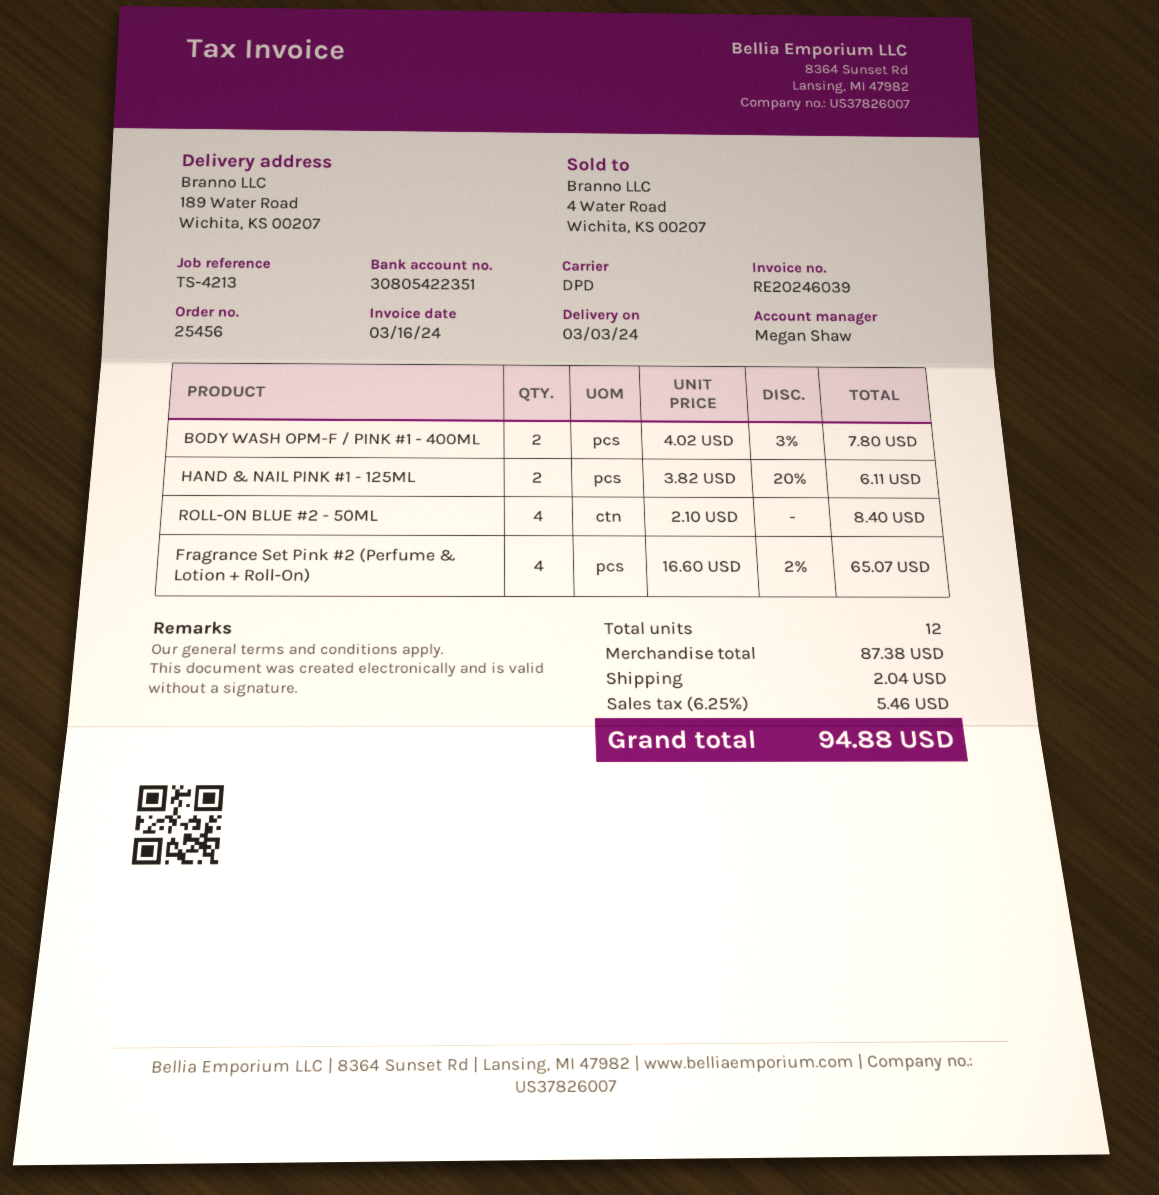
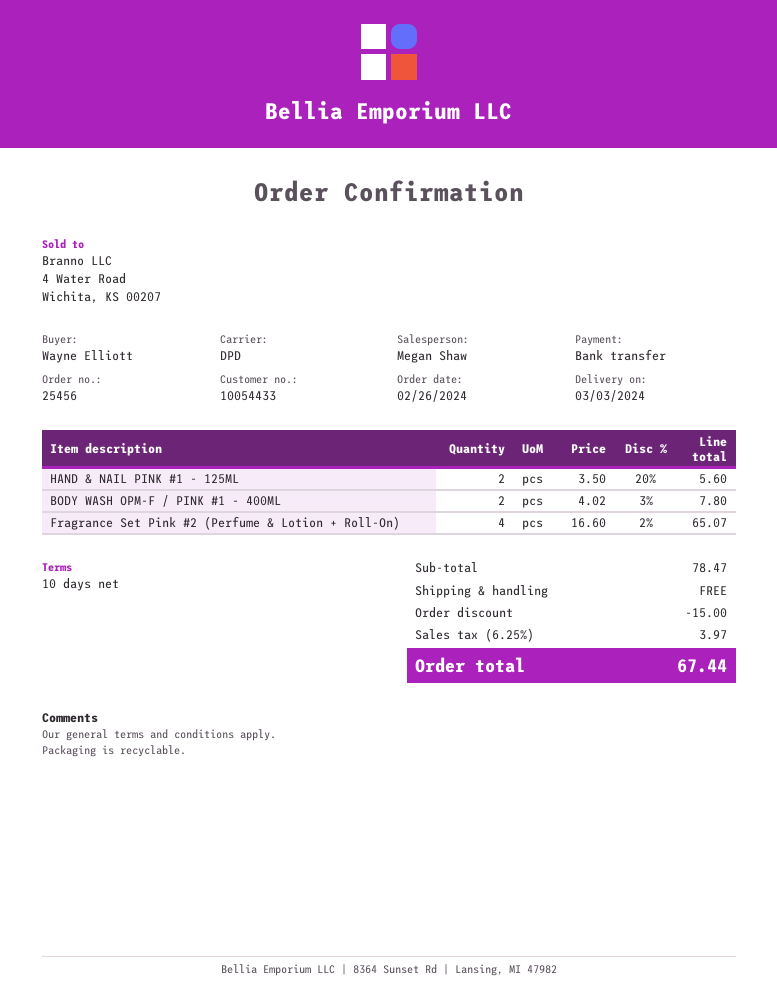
HAND & NAIL PINK #1 - 125ML: 2 x 3.82 - 20% = 6.11 -> 2 x 3.50 - 20% = 5.60
ROLL-ON BLUE #2 - 50ML: 4 x 2.10 = 8.40 -> none
subtotal: 87.38 -> 78.47
discount: none -> 15.00
shipping: 2.04 -> 0.00
tax: 6.25% = 5.46 -> 6.25% = 3.97
total: 94.88 -> 67.44

